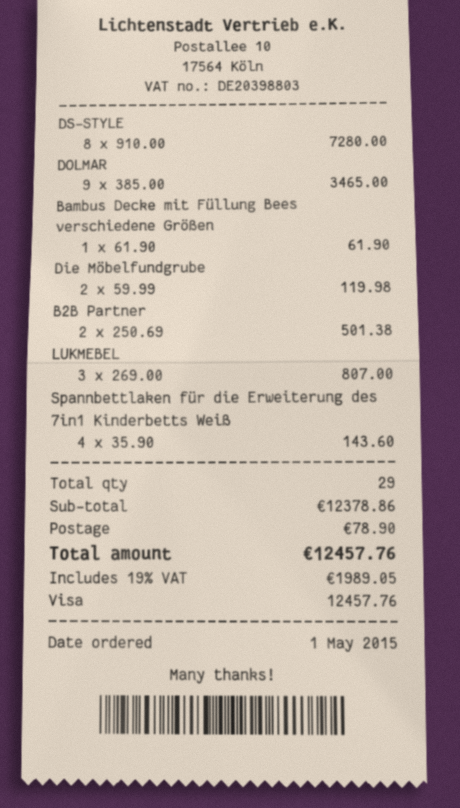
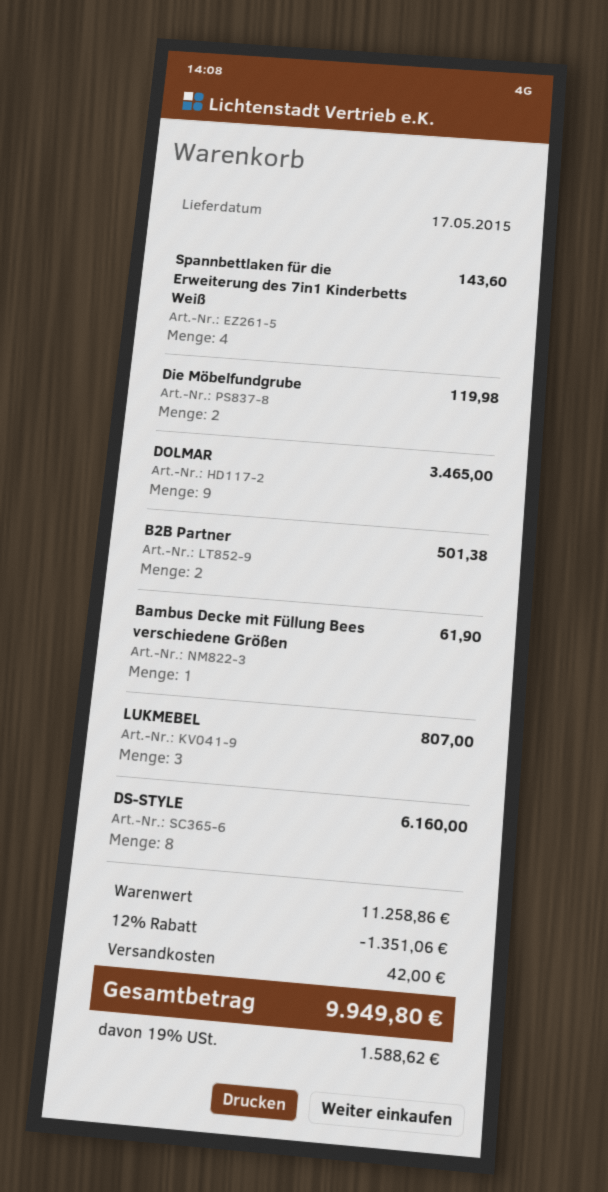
DS-STYLE: 8 for 7280.00 -> 8 for 6160.00
subtotal: 12378.86 -> 11258.86
discount: none -> 12% = 1351.06
shipping: 78.90 -> 42.00
tax: 19% = 1989.05 -> 19% = 1588.62
total: 12457.76 -> 9949.80

